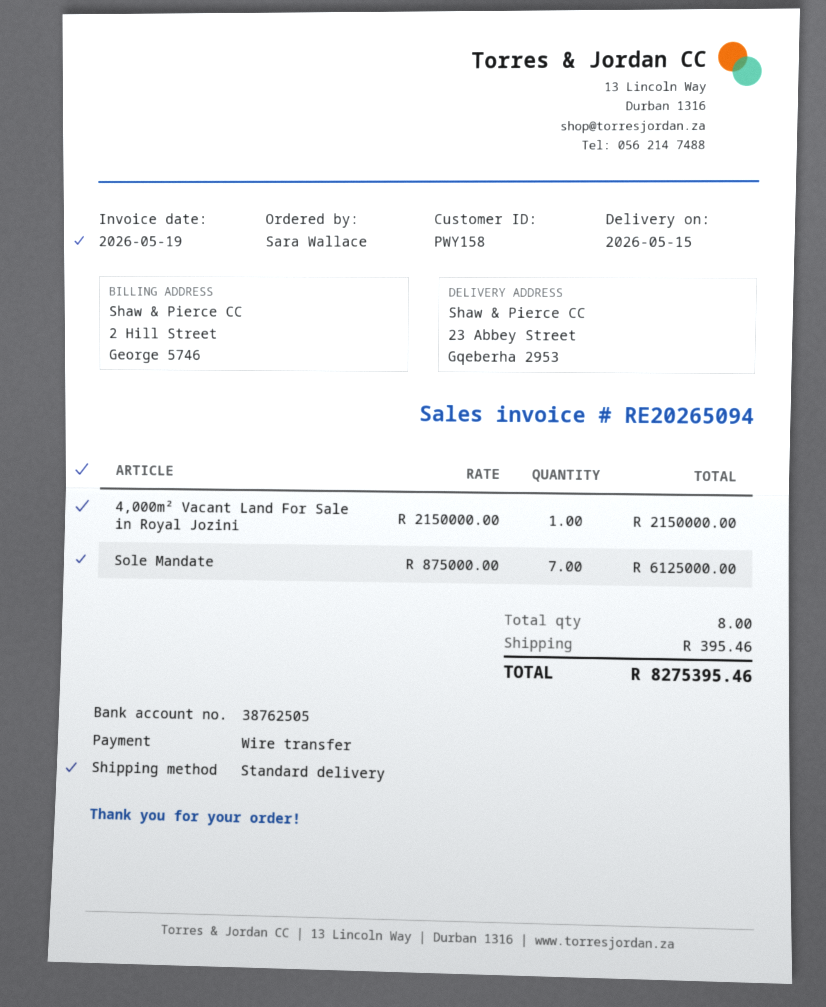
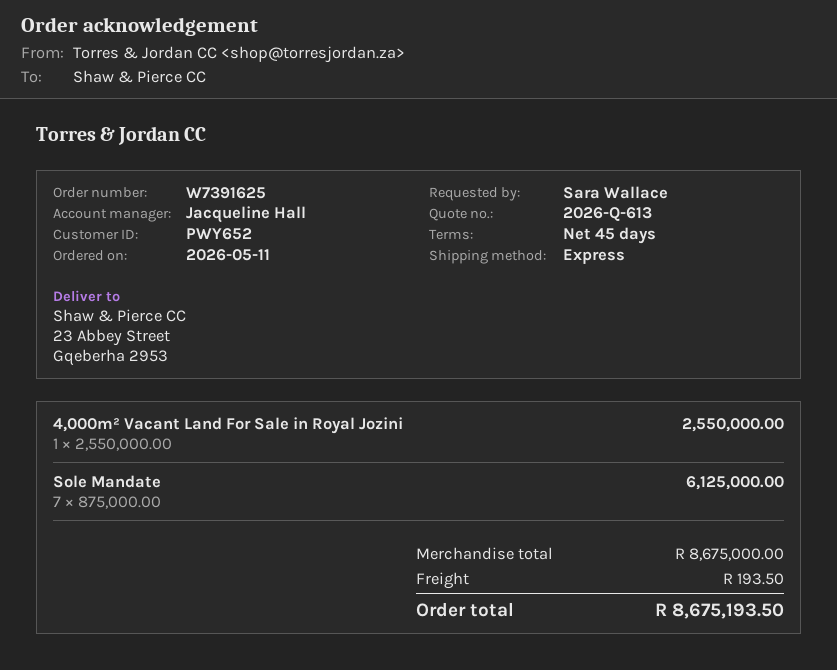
customer number: PWY158 -> PWY652
shipping method: standard -> express
4,000m² Vacant Land For Sale in Royal Jozini: 1 x 2150000.00 = 2150000.00 -> 1 x 2550000.00 = 2550000.00
shipping: 395.46 -> 193.50
total: 8275395.46 -> 8675193.50

